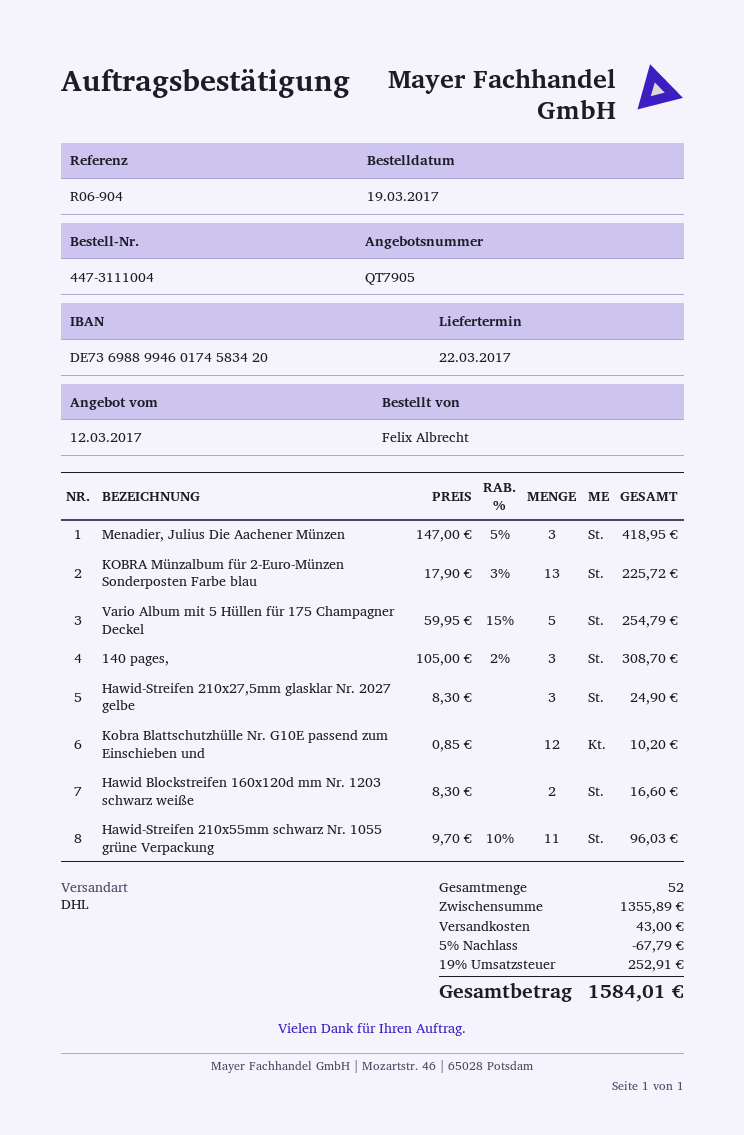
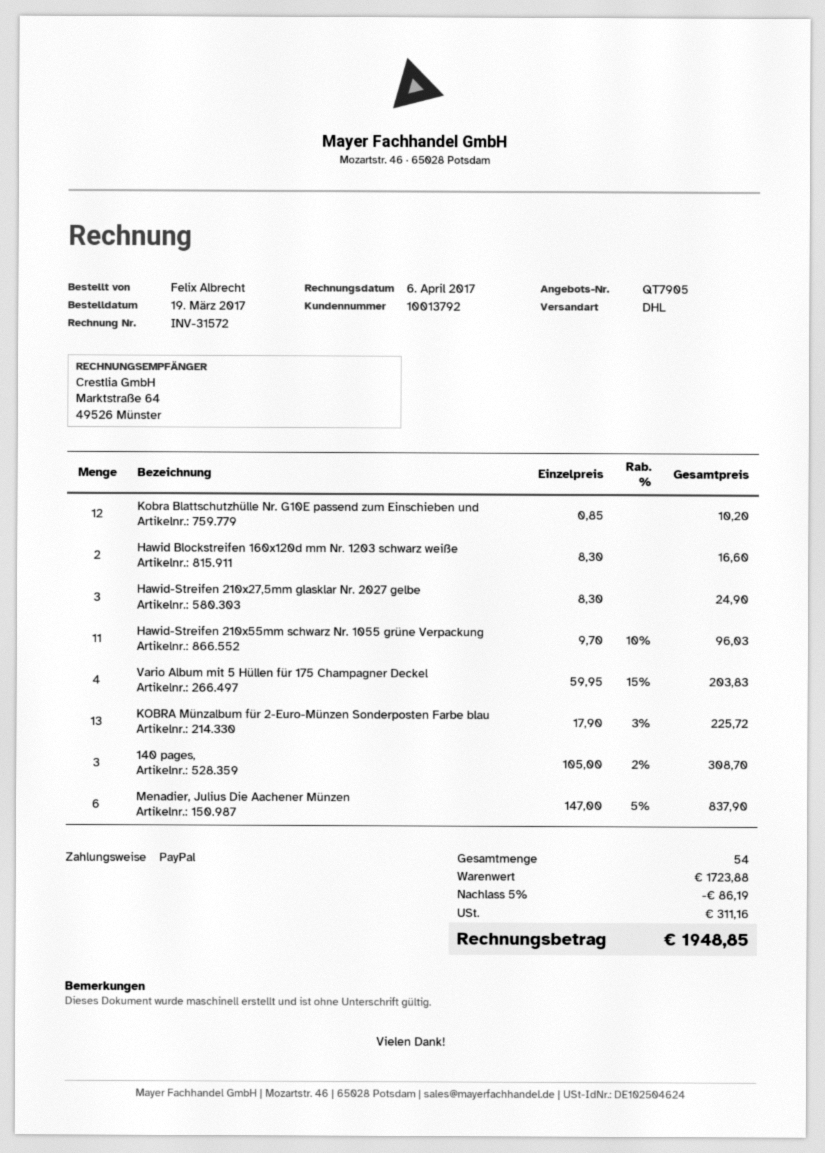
Menadier, Julius Die Aachener Münzen: 3 x 147.00 - 5% = 418.95 -> 6 x 147.00 - 5% = 837.90
Vario Album mit 5 Hüllen für 175 Champagner Deckel: 5 x 59.95 - 15% = 254.79 -> 4 x 59.95 - 15% = 203.83
total quantity: 52 -> 54
subtotal: 1355.89 -> 1723.88
discount: 5% = 67.79 -> 5% = 86.19
shipping: 43.00 -> none
tax: 252.91 -> 311.16
total: 1584.01 -> 1948.85

